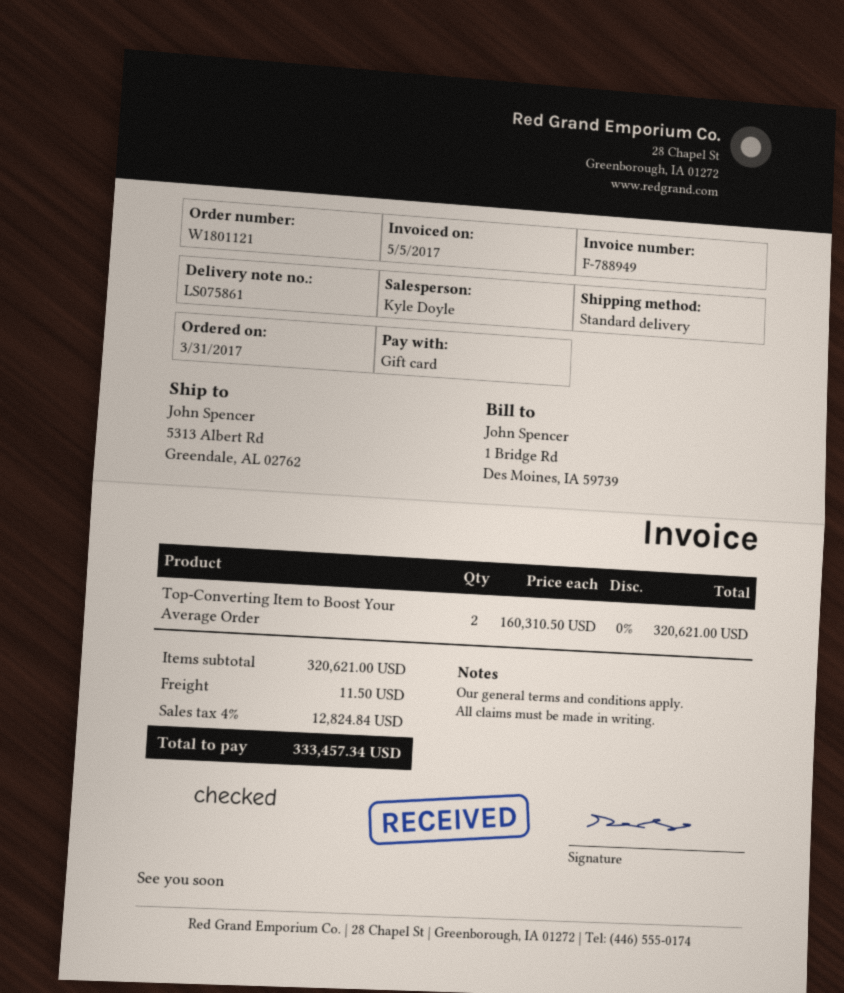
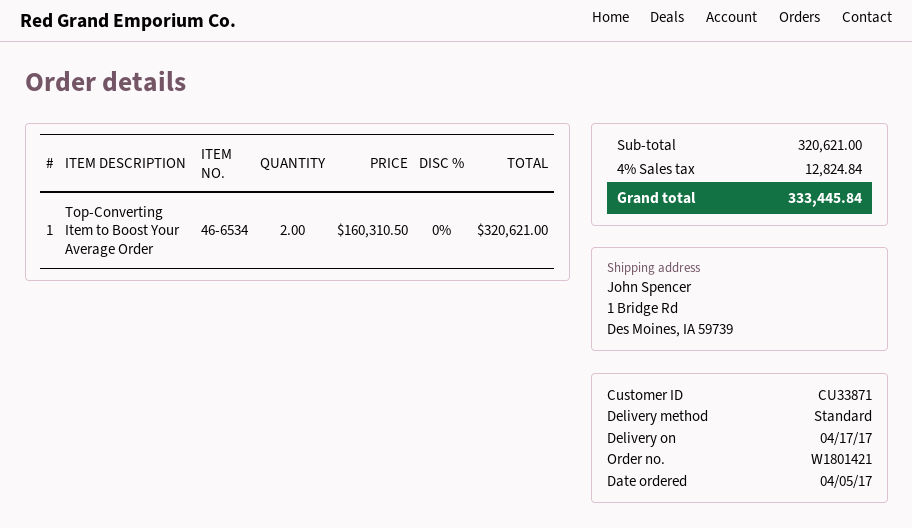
order number: W1801121 -> W1801421
order date: 2017-03-31 -> 2017-04-05
ship to: 5313 Albert Rd, Greendale, AL 02762 -> 1 Bridge Rd, Des Moines, IA 59739
shipping: 11.50 -> none
total: 333457.34 -> 333445.84

